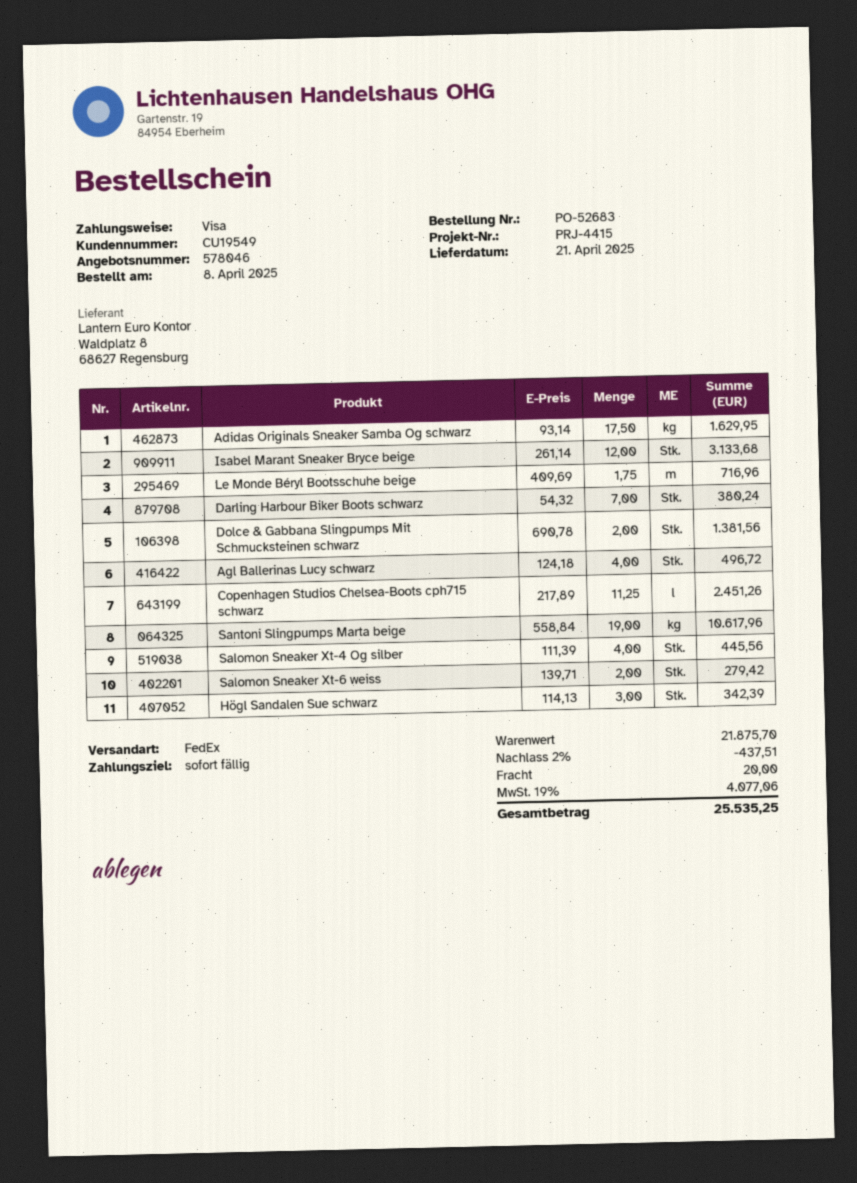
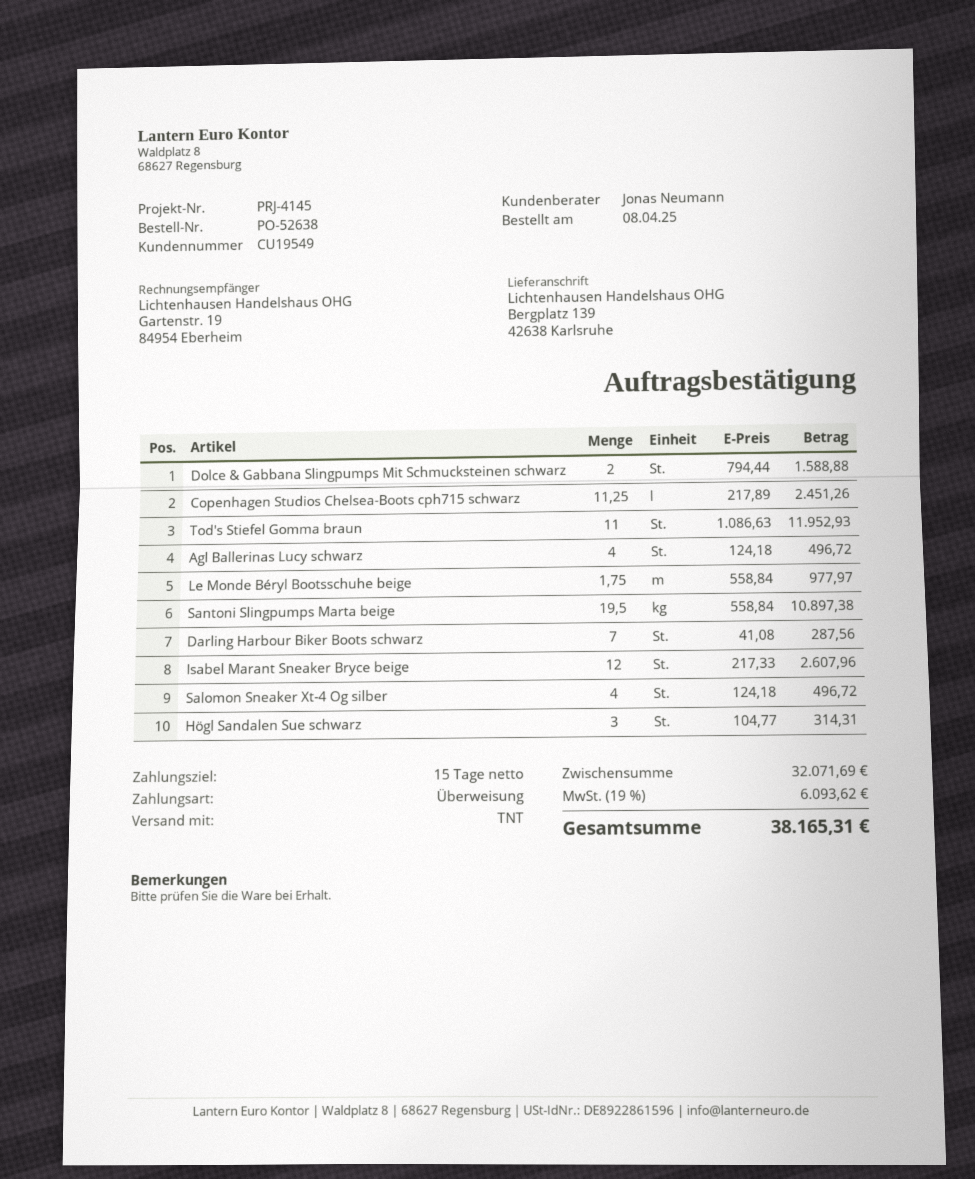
order number: PO-52683 -> PO-52638
payment terms: on receipt -> 15 days
reference: PRJ-4415 -> PRJ-4145
payment method: Visa -> bank transfer
shipping method: FedEx -> TNT
Adidas Originals Sneaker Samba Og schwarz: 17.5 x 93.14 = 1629.95 -> none
Isabel Marant Sneaker Bryce beige: 12 x 261.14 = 3133.68 -> 12 x 217.33 = 2607.96
Le Monde Béryl Bootsschuhe beige: 1.75 x 409.69 = 716.96 -> 1.75 x 558.84 = 977.97
Darling Harbour Biker Boots schwarz: 7 x 54.32 = 380.24 -> 7 x 41.08 = 287.56
Dolce & Gabbana Slingpumps Mit Schmucksteinen schwarz: 2 x 690.78 = 1381.56 -> 2 x 794.44 = 1588.88
Santoni Slingpumps Marta beige: 19 x 558.84 = 10617.96 -> 19.5 x 558.84 = 10897.38
Salomon Sneaker Xt-4 Og silber: 4 x 111.39 = 445.56 -> 4 x 124.18 = 496.72
Salomon Sneaker Xt-6 weiss: 2 x 139.71 = 279.42 -> none
Högl Sandalen Sue schwarz: 3 x 114.13 = 342.39 -> 3 x 104.77 = 314.31
Tod's Stiefel Gomma braun: none -> 11 x 1086.63 = 11952.93
subtotal: 21875.70 -> 32071.69
discount: 2% = 437.51 -> none
shipping: 20.00 -> none
tax: 19% = 4077.06 -> 19% = 6093.62
total: 25535.25 -> 38165.31

